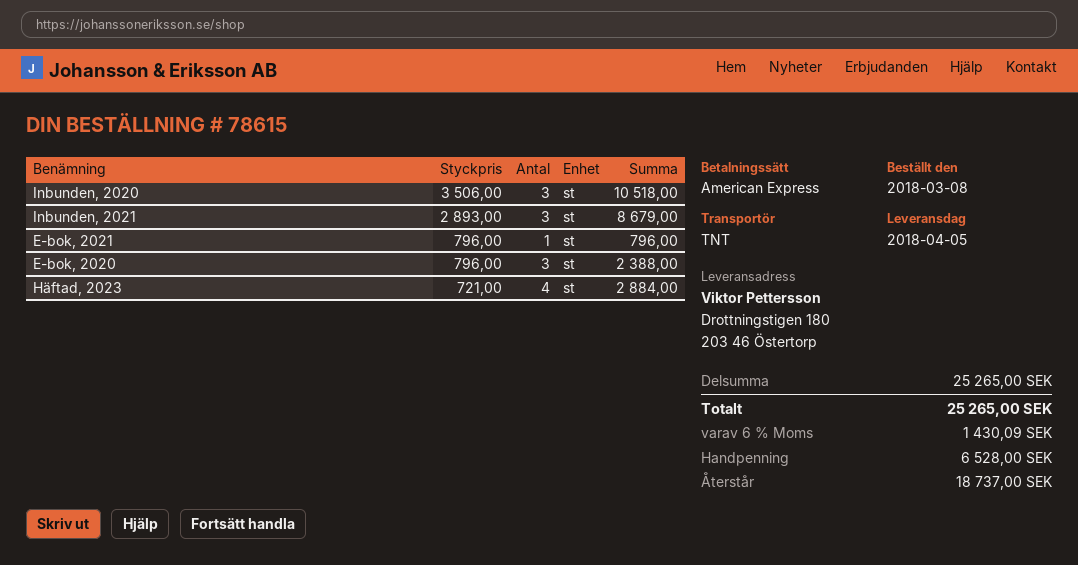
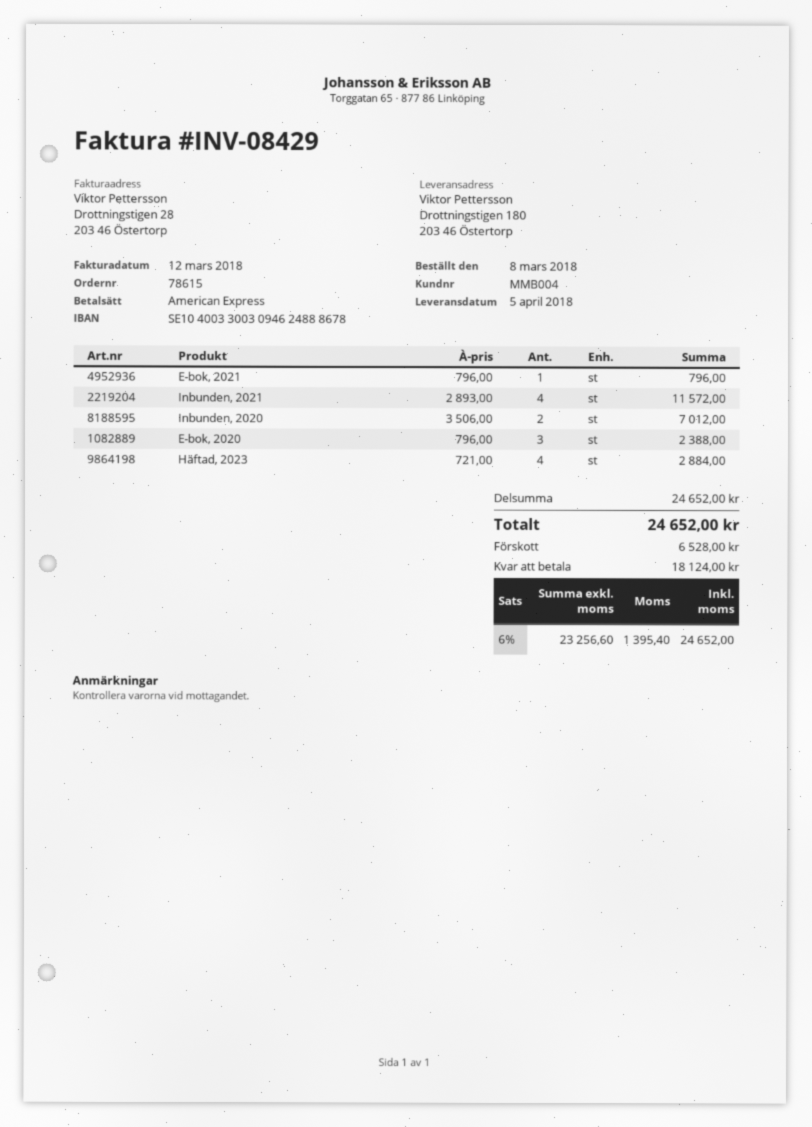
Inbunden, 2020: 3 x 3506.00 = 10518.00 -> 2 x 3506.00 = 7012.00
Inbunden, 2021: 3 x 2893.00 = 8679.00 -> 4 x 2893.00 = 11572.00
subtotal: 25265.00 -> 24652.00
tax: 6% = 1430.09 -> 6% = 1395.40
total: 25265.00 -> 24652.00
balance: 18737.00 -> 18124.00

